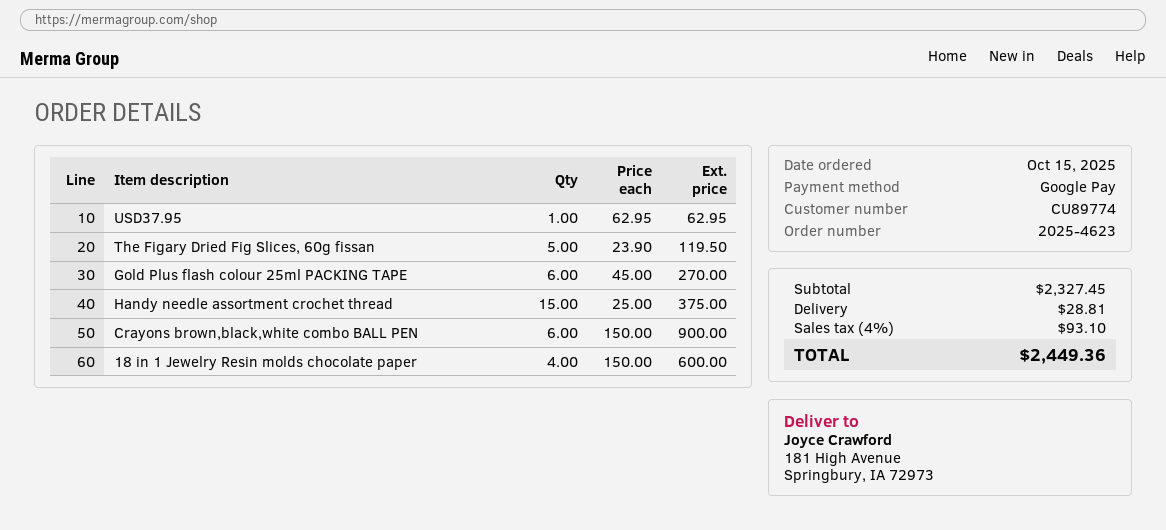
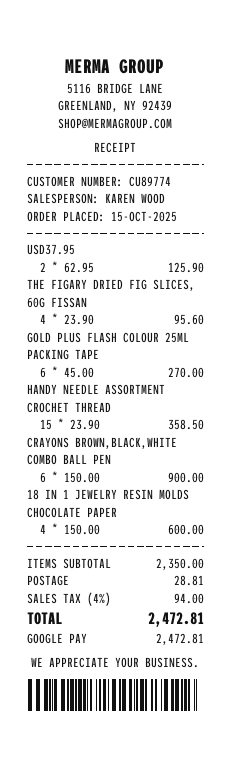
USD37.95: 1 x 62.95 = 62.95 -> 2 x 62.95 = 125.90
The Figary Dried Fig Slices, 60g fissan: 5 x 23.90 = 119.50 -> 4 x 23.90 = 95.60
Handy needle assortment crochet thread: 15 x 25.00 = 375.00 -> 15 x 23.90 = 358.50
subtotal: 2327.45 -> 2350.00
tax: 4% = 93.10 -> 4% = 94.00
total: 2449.36 -> 2472.81

